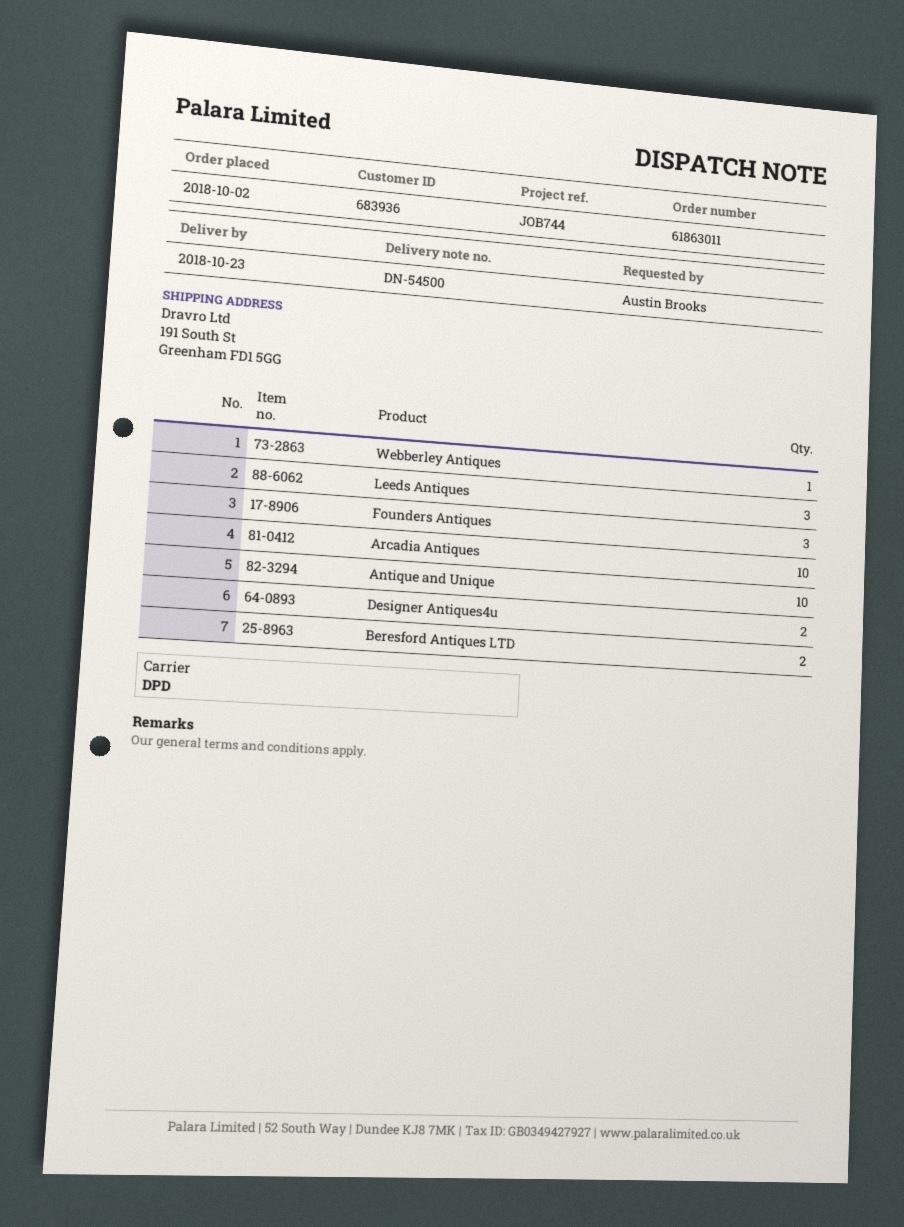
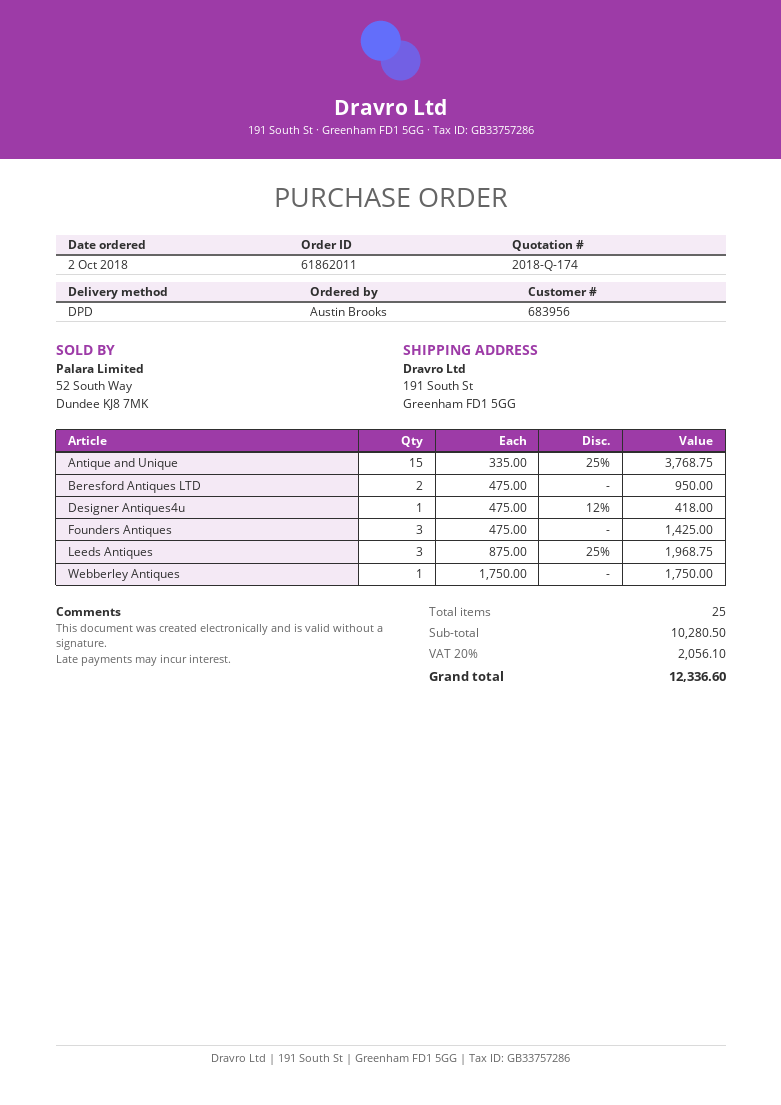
order number: 61863011 -> 61862011
customer number: 683936 -> 683956
Arcadia Antiques: 10 -> none
Antique and Unique: 10 -> 15
Designer Antiques4u: 2 -> 1

